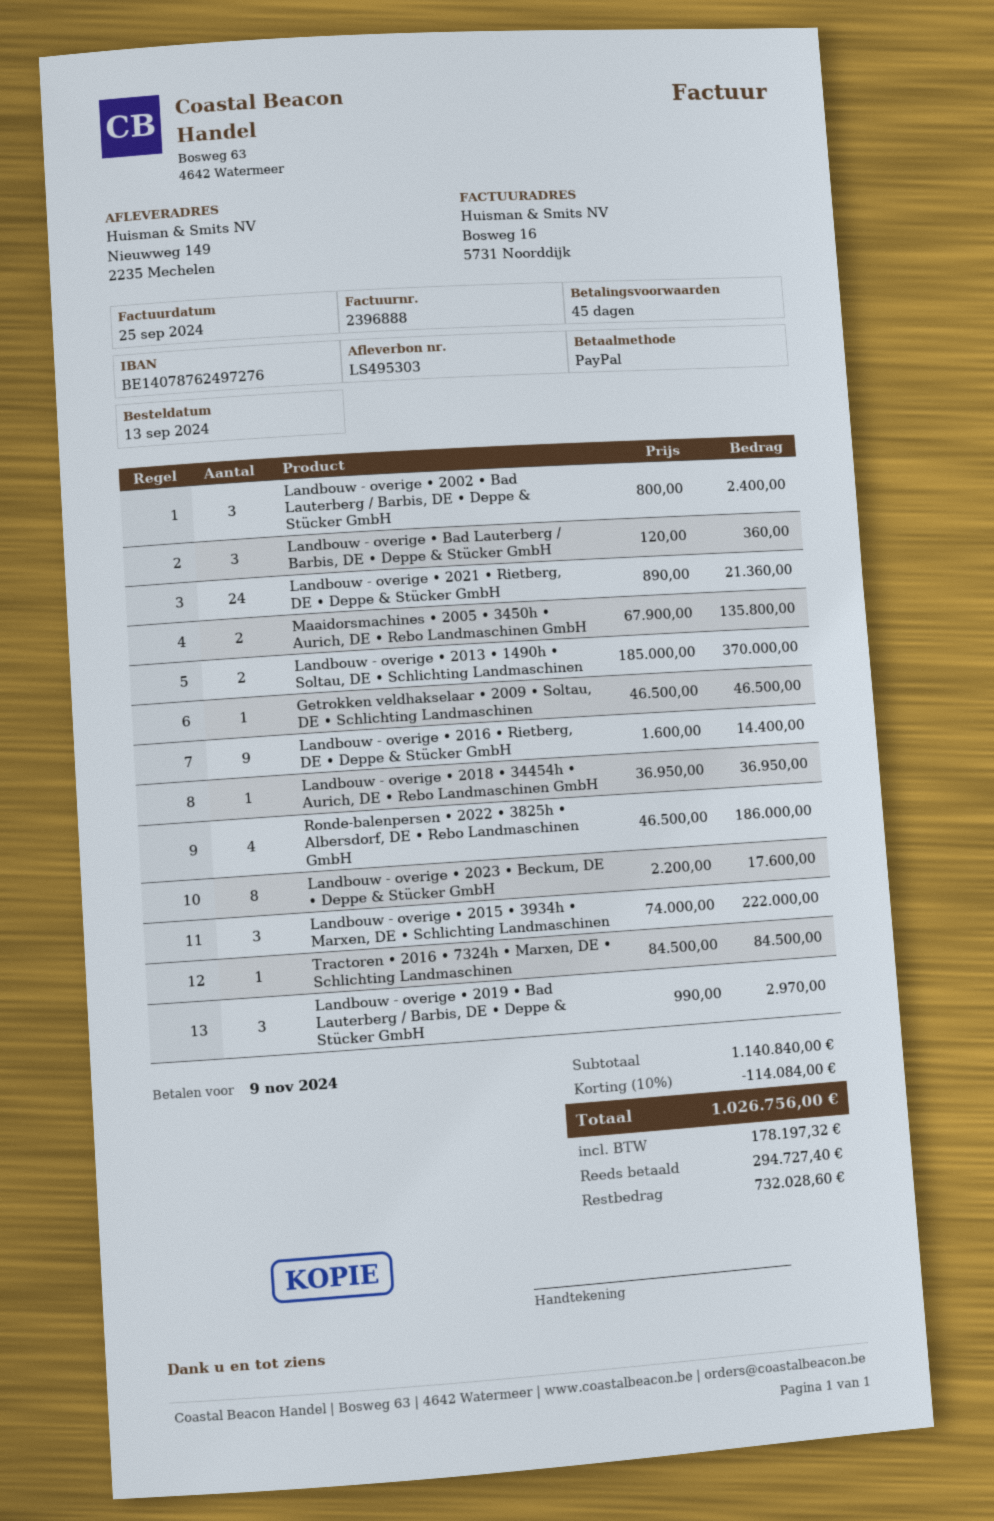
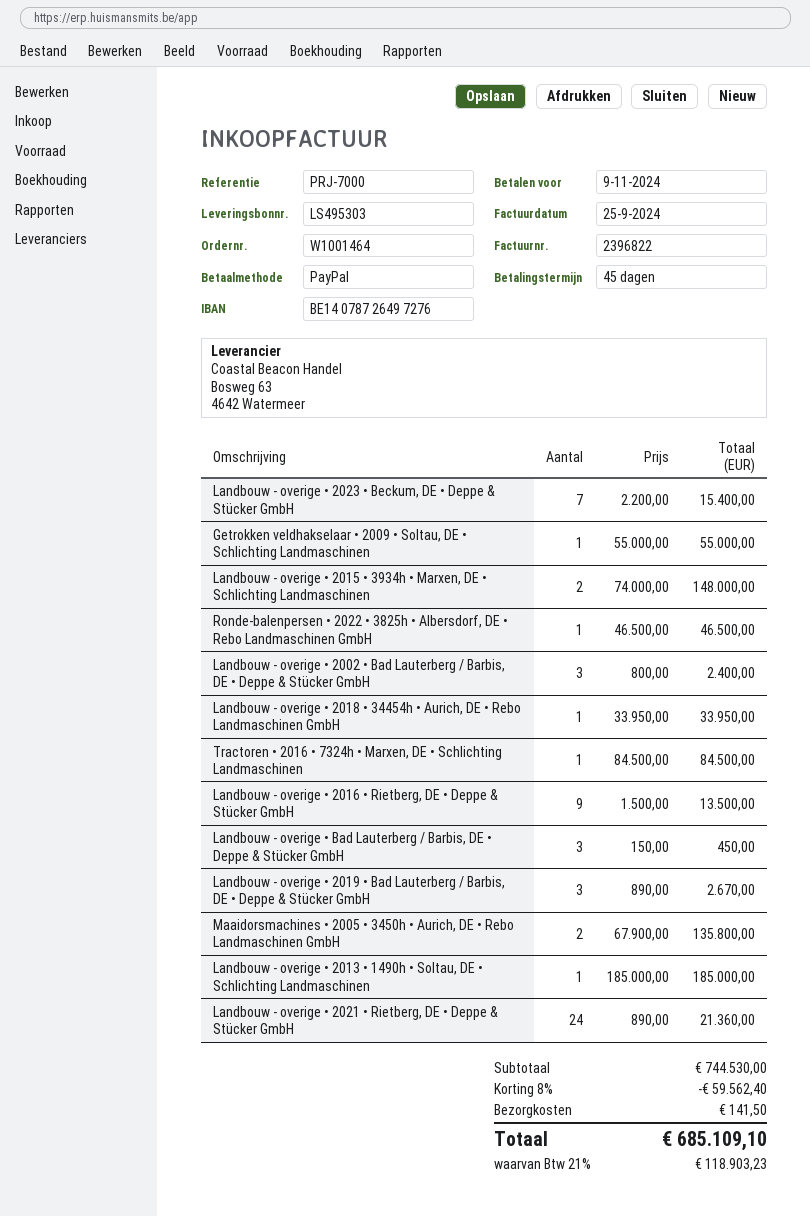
invoice number: 2396888 -> 2396822
bank account: BE14078762497276 -> BE14078726497276
Landbouw - overige • Bad Lauterberg / Barbis, DE • Deppe & Stücker GmbH: 3 x 120.00 = 360.00 -> 3 x 150.00 = 450.00
Landbouw - overige • 2013 • 1490h • Soltau, DE • Schlichting Landmaschinen: 2 x 185000.00 = 370000.00 -> 1 x 185000.00 = 185000.00
Getrokken veldhakselaar • 2009 • Soltau, DE • Schlichting Landmaschinen: 1 x 46500.00 = 46500.00 -> 1 x 55000.00 = 55000.00
Landbouw - overige • 2016 • Rietberg, DE • Deppe & Stücker GmbH: 9 x 1600.00 = 14400.00 -> 9 x 1500.00 = 13500.00
Landbouw - overige • 2018 • 34454h • Aurich, DE • Rebo Landmaschinen GmbH: 1 x 36950.00 = 36950.00 -> 1 x 33950.00 = 33950.00
Ronde-balenpersen • 2022 • 3825h • Albersdorf, DE • Rebo Landmaschinen GmbH: 4 x 46500.00 = 186000.00 -> 1 x 46500.00 = 46500.00
Landbouw - overige • 2023 • Beckum, DE • Deppe & Stücker GmbH: 8 x 2200.00 = 17600.00 -> 7 x 2200.00 = 15400.00
Landbouw - overige • 2015 • 3934h • Marxen, DE • Schlichting Landmaschinen: 3 x 74000.00 = 222000.00 -> 2 x 74000.00 = 148000.00
Landbouw - overige • 2019 • Bad Lauterberg / Barbis, DE • Deppe & Stücker GmbH: 3 x 990.00 = 2970.00 -> 3 x 890.00 = 2670.00
subtotal: 1140840.00 -> 744530.00
discount: 10% = 114084.00 -> 8% = 59562.40
shipping: none -> 141.50
tax: 178197.32 -> 118903.23
total: 1026756.00 -> 685109.10

